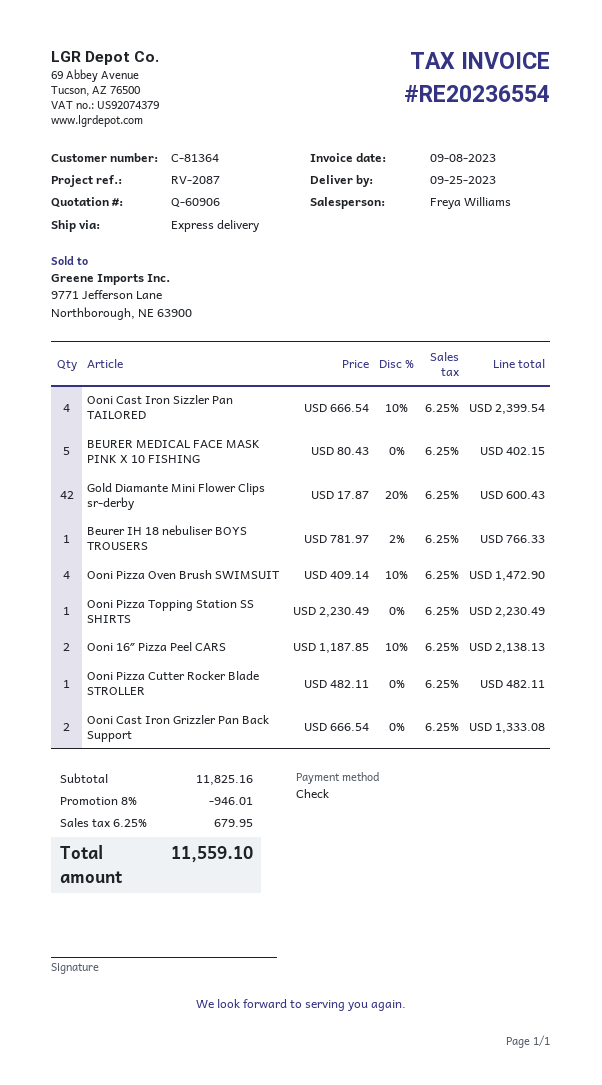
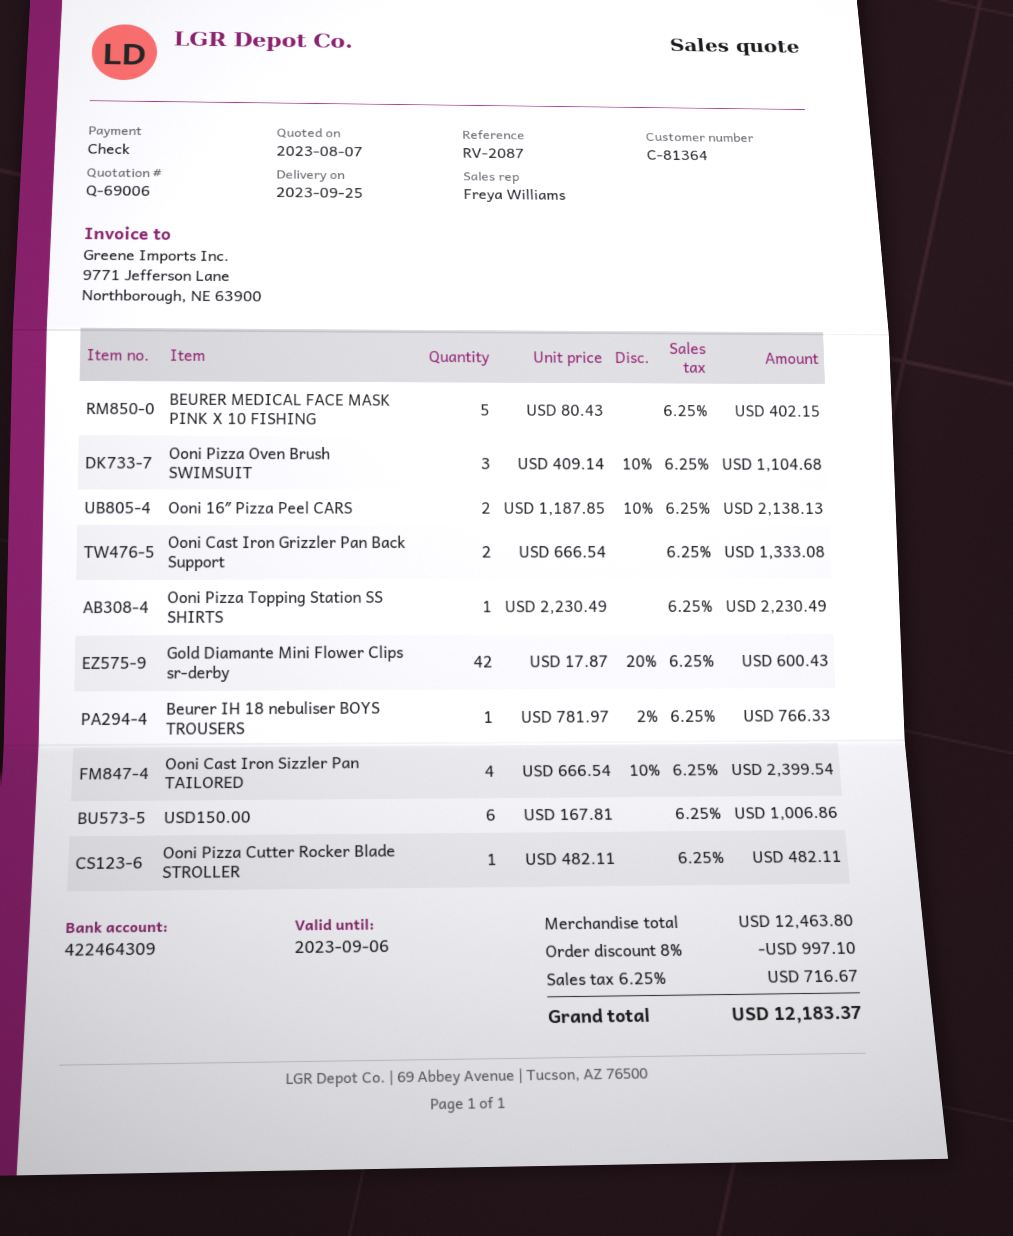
quote number: Q-60906 -> Q-69006
Ooni Pizza Oven Brush SWIMSUIT: 4 x 409.14 - 10% = 1472.90 -> 3 x 409.14 - 10% = 1104.68
USD150.00: none -> 6 x 167.81 = 1006.86
subtotal: 11825.16 -> 12463.80
discount: 8% = 946.01 -> 8% = 997.10
tax: 6.25% = 679.95 -> 6.25% = 716.67
total: 11559.10 -> 12183.37

